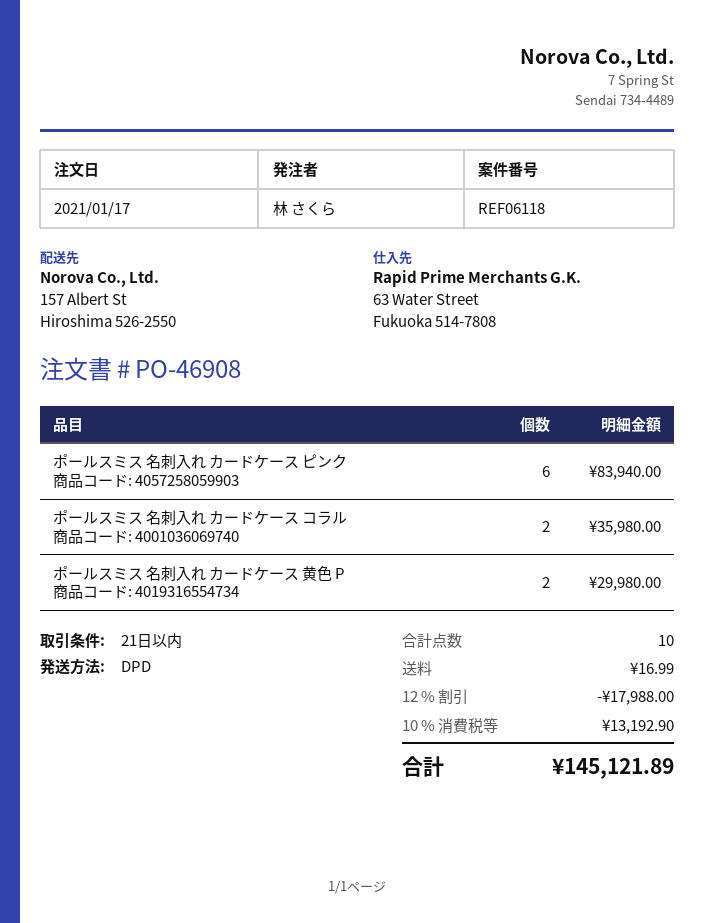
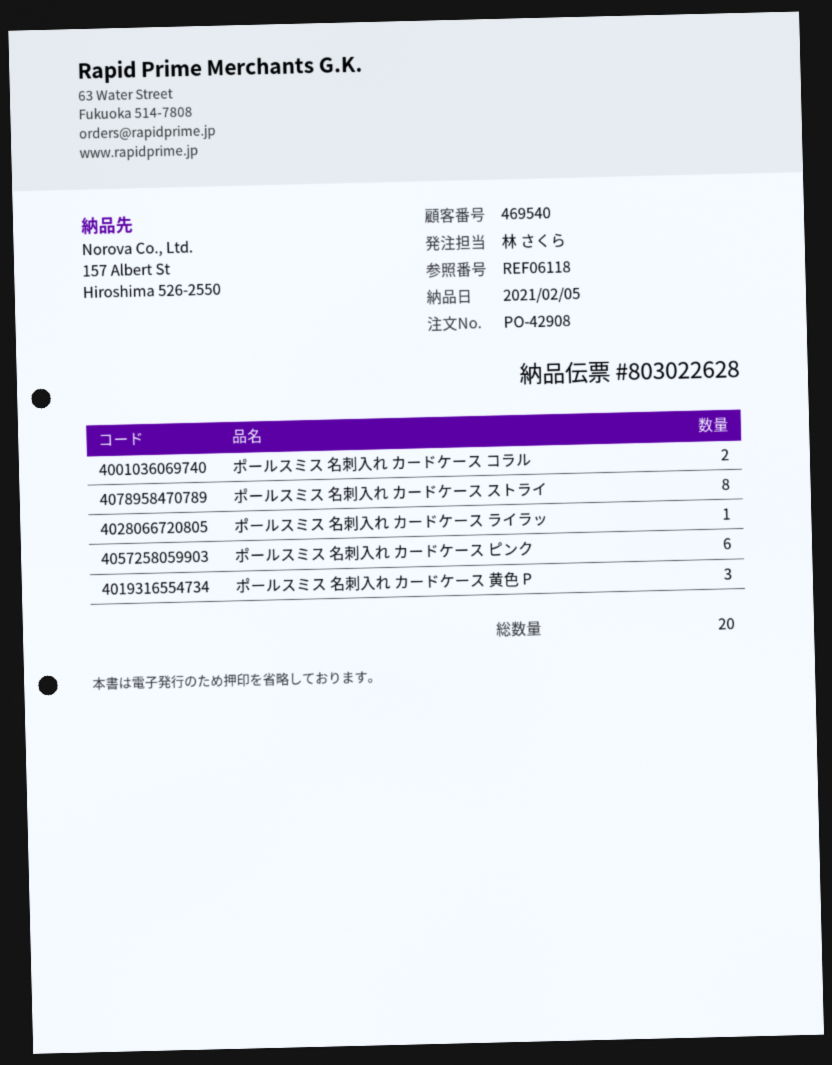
order number: PO-46908 -> PO-42908
ポールスミス 名刺入れ カードケース 黄色 P: 2 -> 3
ポールスミス 名刺入れ カードケース ストライ: none -> 8
ポールスミス 名刺入れ カードケース ライラッ: none -> 1
total quantity: 10 -> 20

